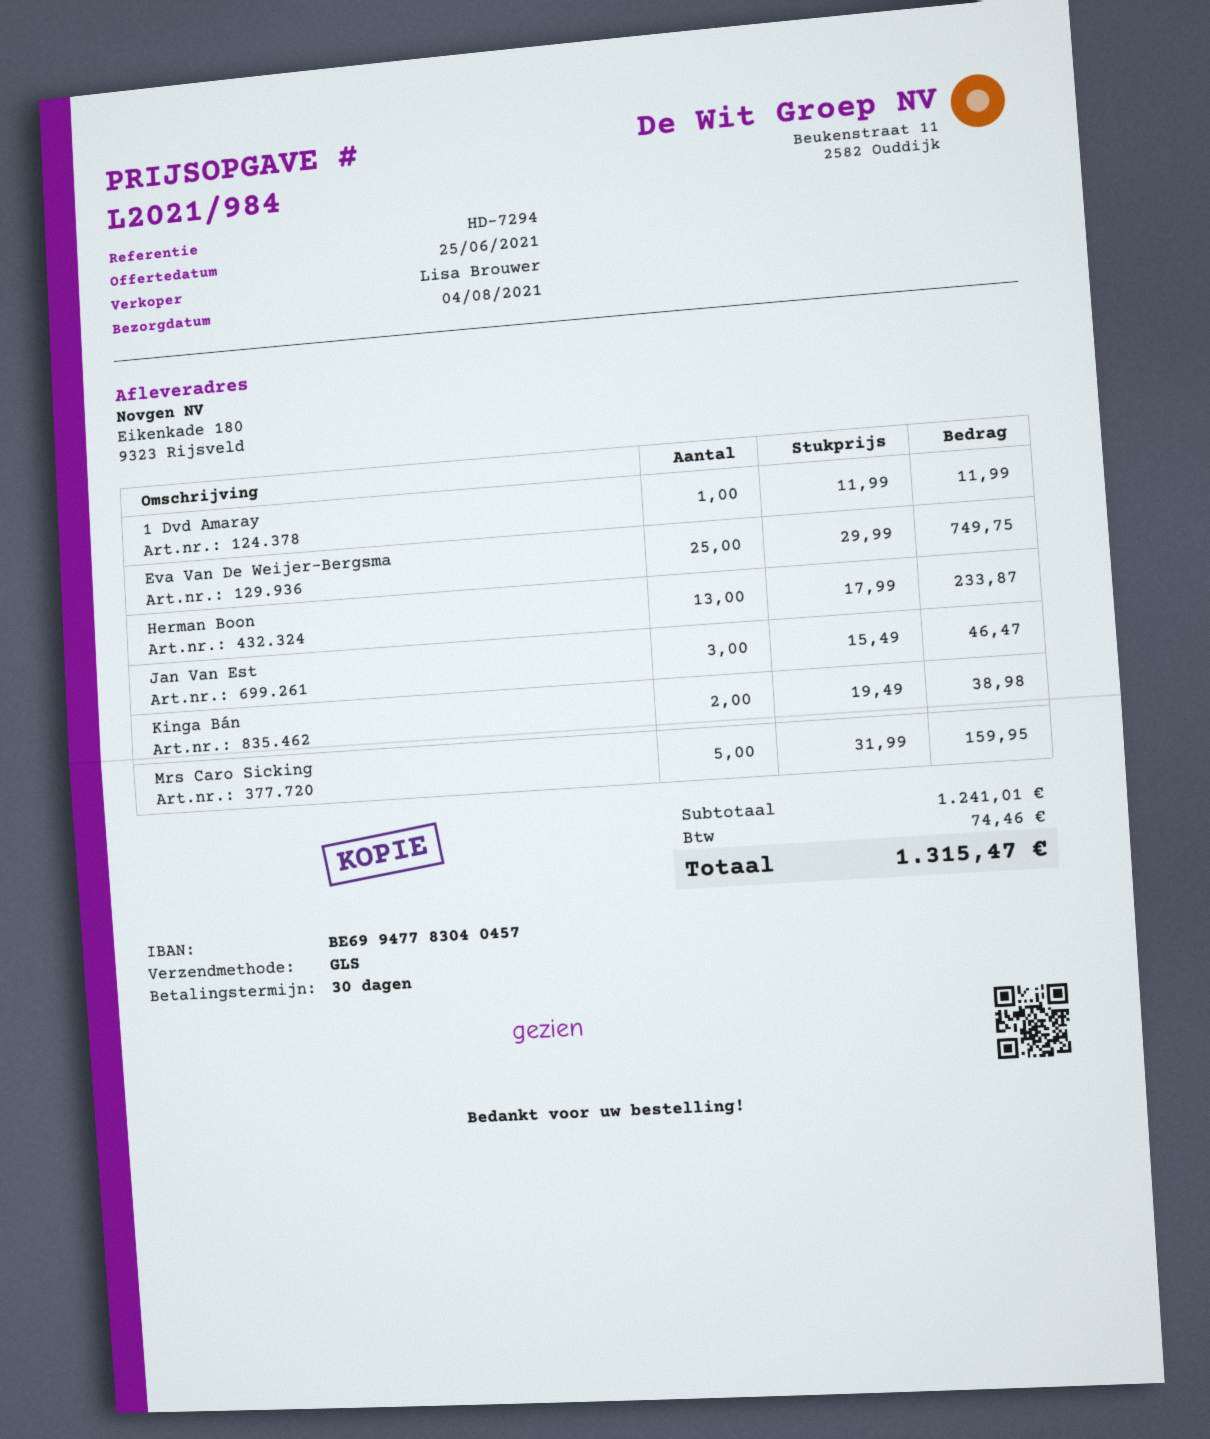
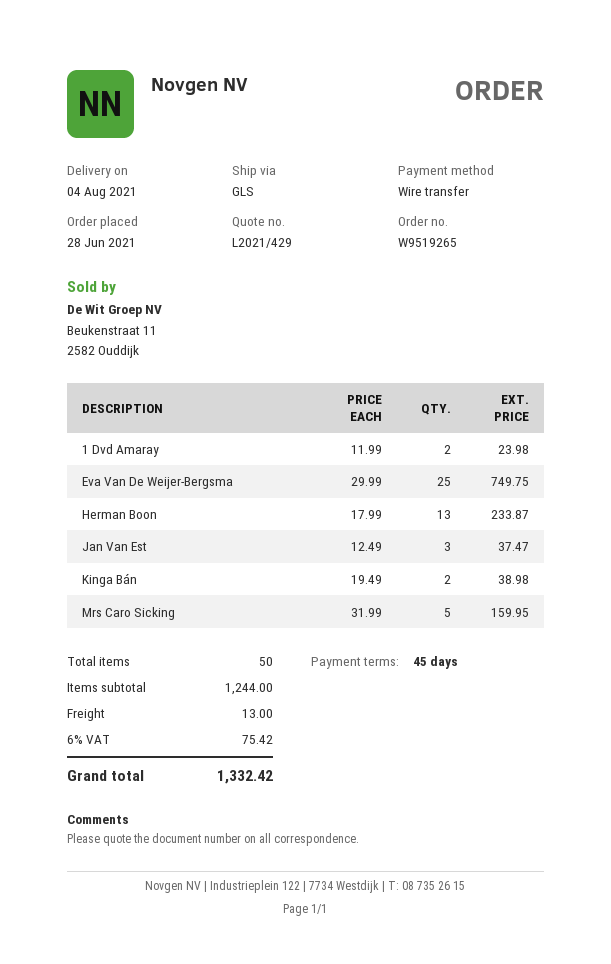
quote number: L2021/984 -> L2021/429
payment terms: 30 days -> 45 days
1 Dvd Amaray: 1 x 11.99 = 11.99 -> 2 x 11.99 = 23.98
Jan Van Est: 3 x 15.49 = 46.47 -> 3 x 12.49 = 37.47
subtotal: 1241.01 -> 1244.00
shipping: none -> 13.00
tax: 74.46 -> 75.42
total: 1315.47 -> 1332.42

